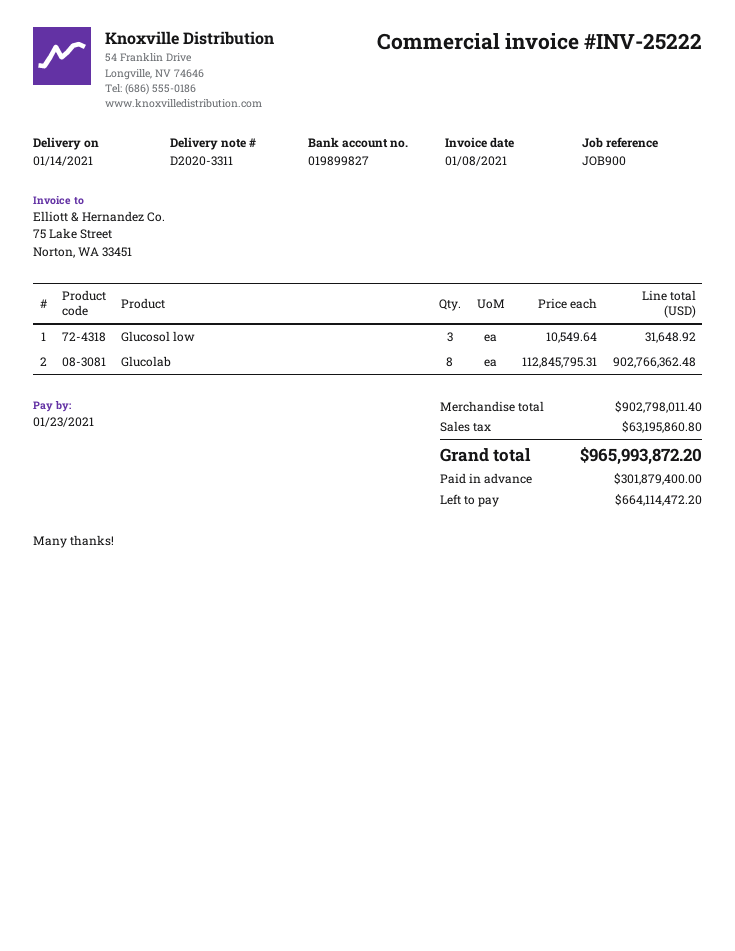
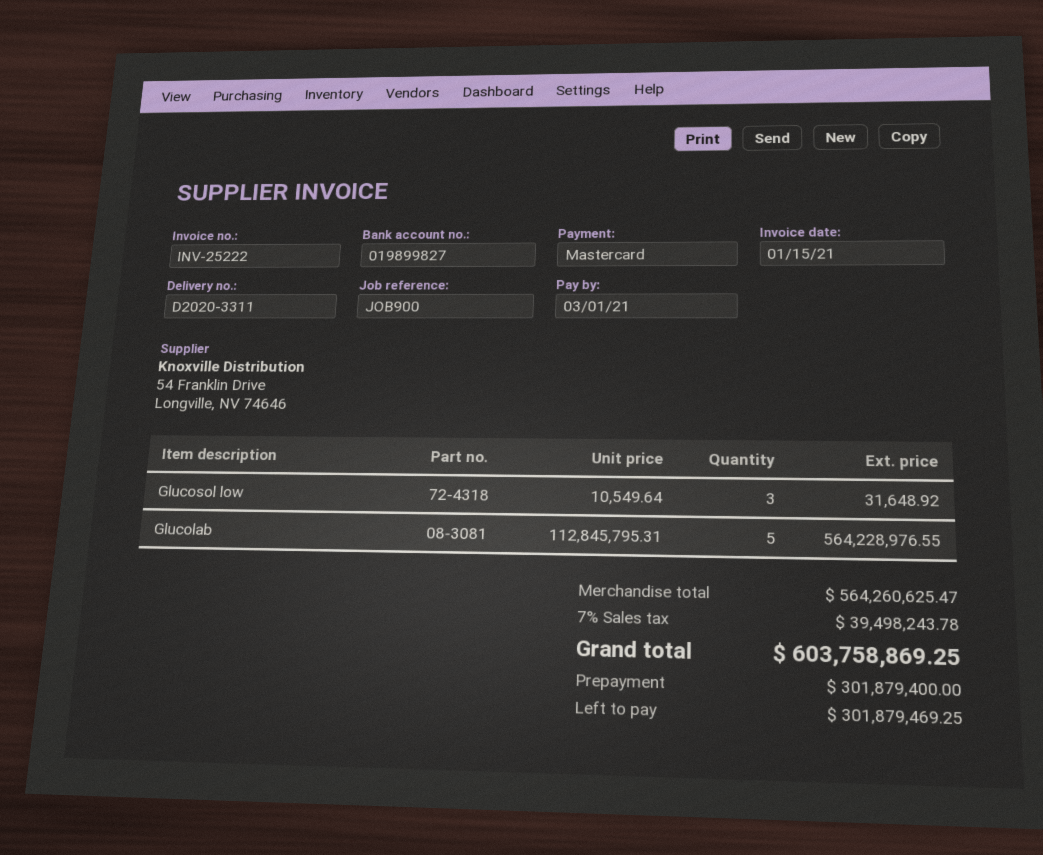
invoice date: 2021-01-08 -> 2021-01-15
due date: 2021-01-23 -> 2021-03-01
Glucolab: 8 x 112845795.31 = 902766362.48 -> 5 x 112845795.31 = 564228976.55
subtotal: 902798011.40 -> 564260625.47
tax: 63195860.80 -> 39498243.78
total: 965993872.20 -> 603758869.25
balance: 664114472.20 -> 301879469.25

